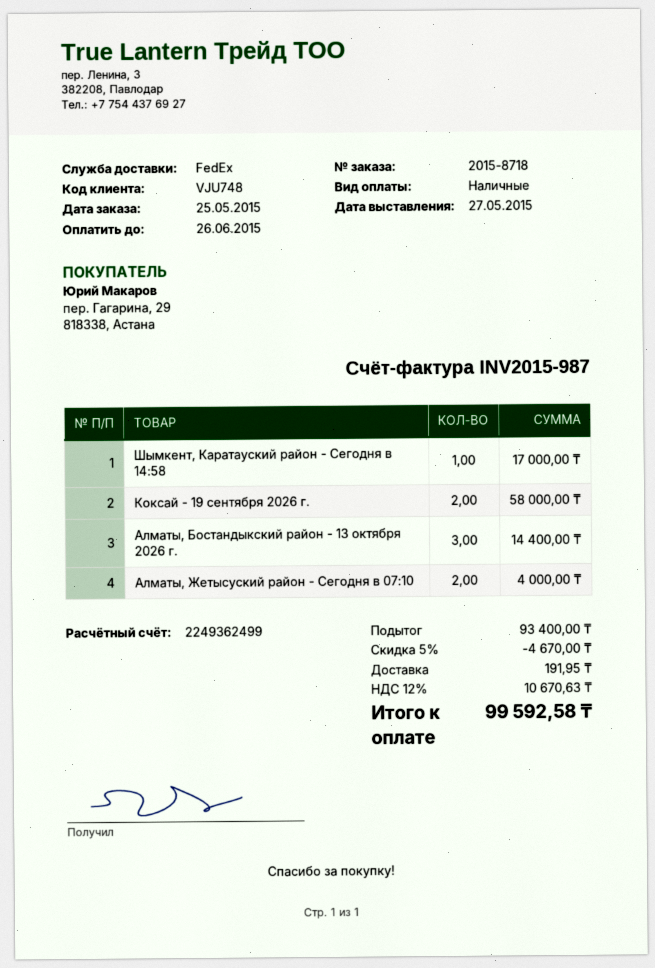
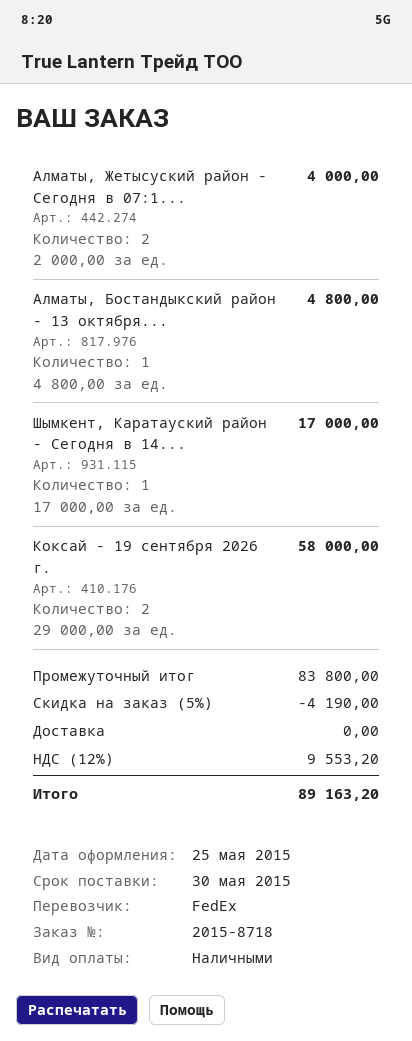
Алматы, Бостандыкский район - 13 октября 2026 г.: 3 for 14400.00 -> 1 for 4800.00
subtotal: 93400.00 -> 83800.00
discount: 5% = 4670.00 -> 5% = 4190.00
shipping: 191.95 -> 0.00
tax: 12% = 10670.63 -> 12% = 9553.20
total: 99592.58 -> 89163.20

